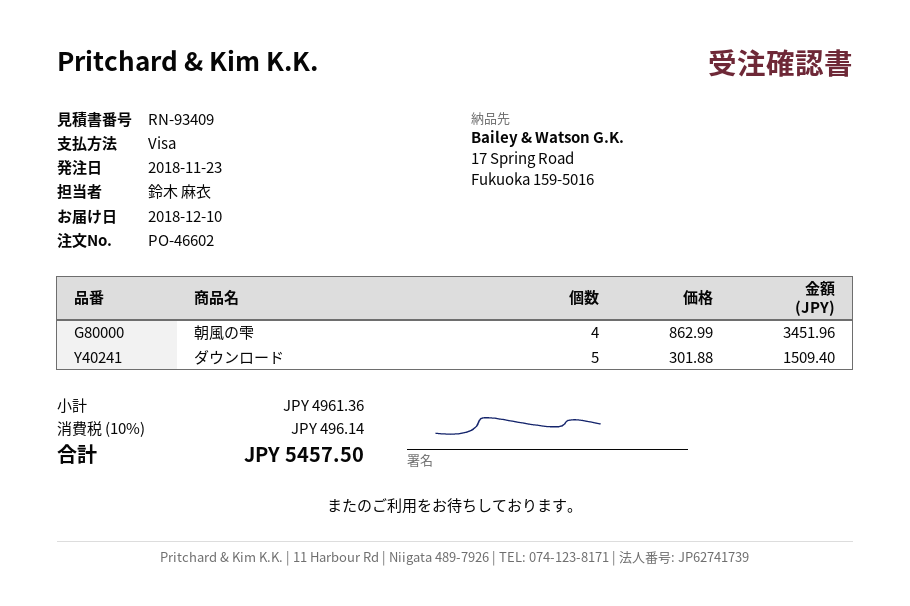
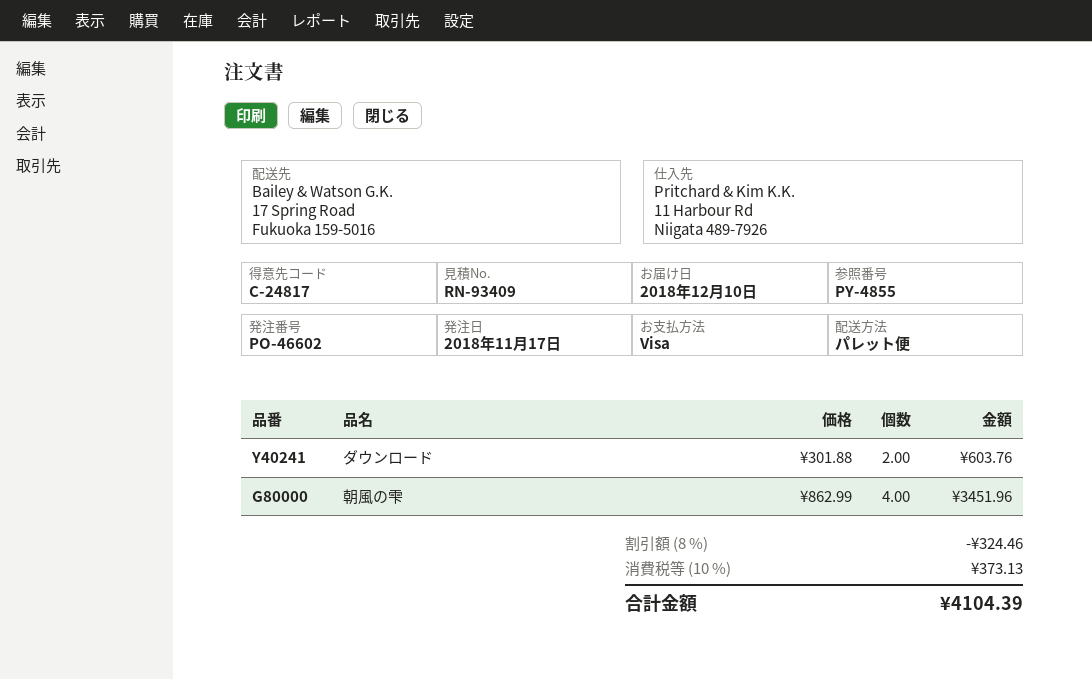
order date: 2018-11-23 -> 2018-11-17
ダウンロード: 5 x 301.88 = 1509.40 -> 2 x 301.88 = 603.76
discount: none -> 8% = 324.46
tax: 10% = 496.14 -> 10% = 373.13
total: 5457.50 -> 4104.39

